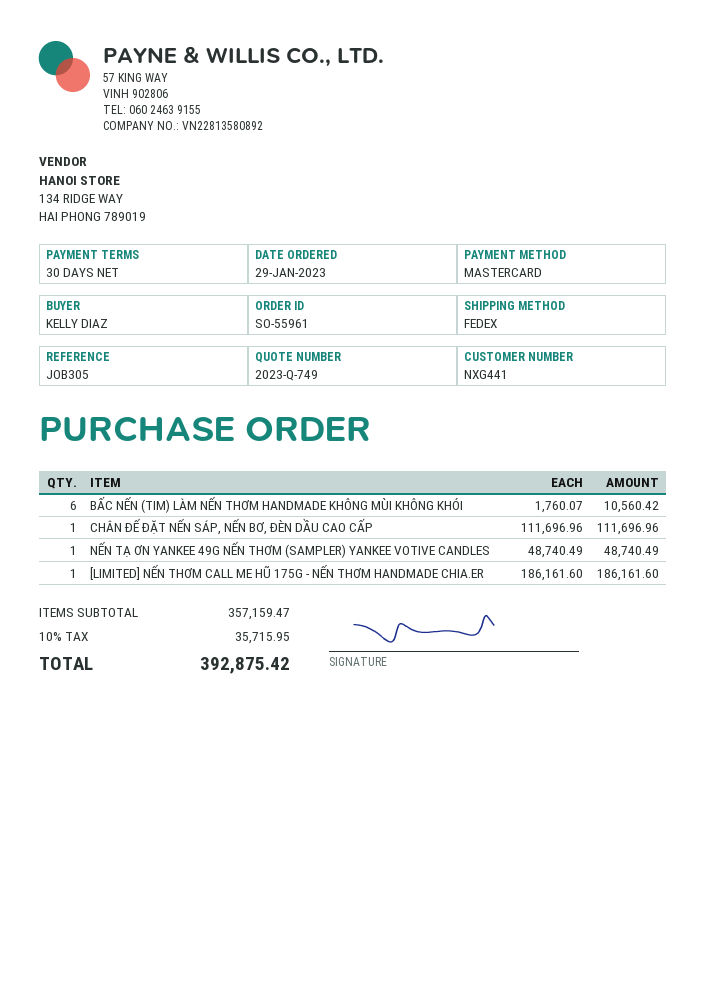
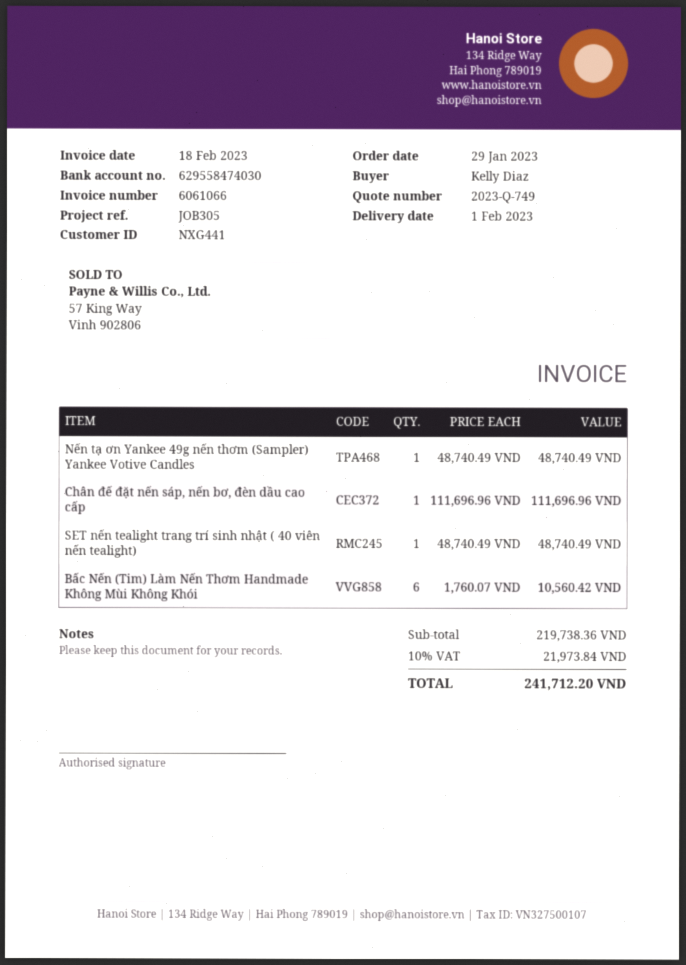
[LIMITED] NẾN THƠM CALL ME HŨ 175G - NẾN THƠM HANDMADE CHIA.ER: 1 x 186161.60 = 186161.60 -> none
SET nến tealight trang trí sinh nhật ( 40 viên nến tealight): none -> 1 x 48740.49 = 48740.49
subtotal: 357159.47 -> 219738.36
tax: 10% = 35715.95 -> 10% = 21973.84
total: 392875.42 -> 241712.20

